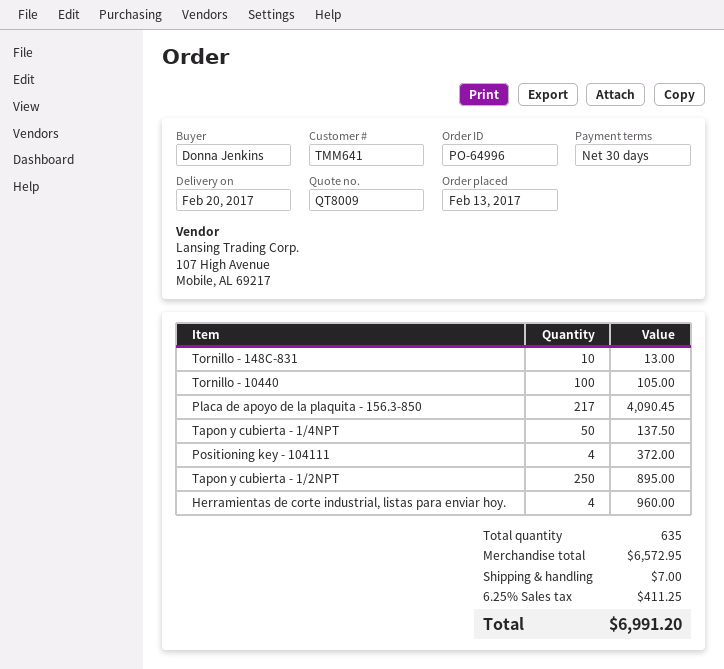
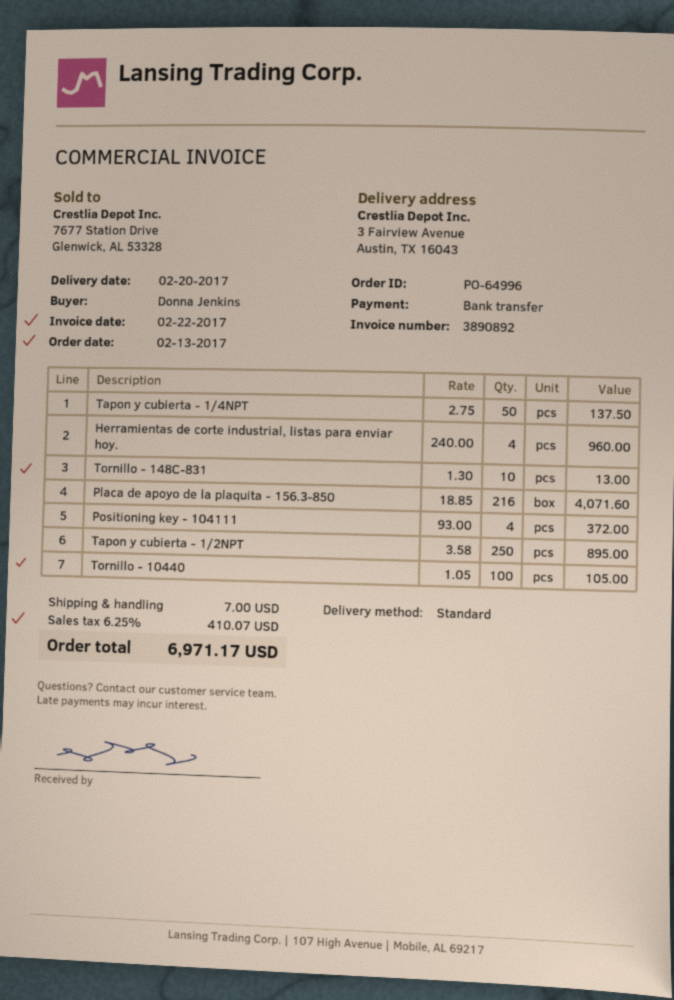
Placa de apoyo de la plaquita - 156.3-850: 217 for 4090.45 -> 216 for 4071.60
tax: 6.25% = 411.25 -> 6.25% = 410.07
total: 6991.20 -> 6971.17

